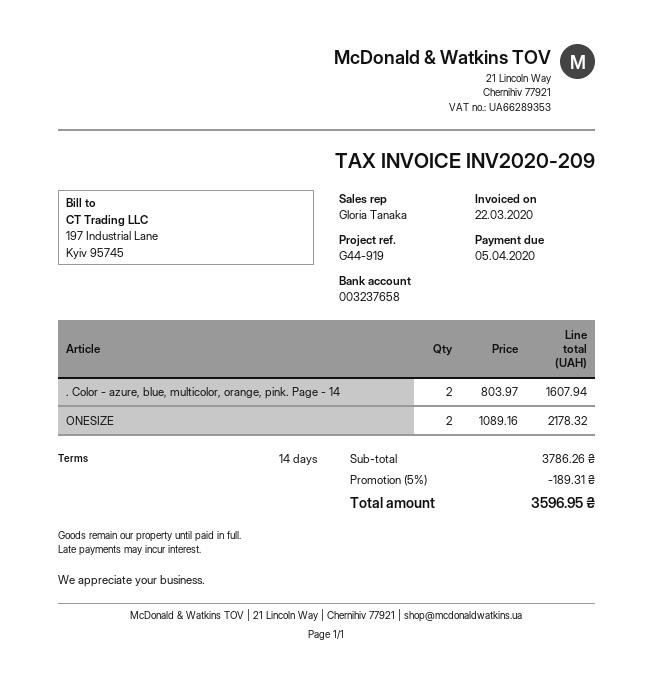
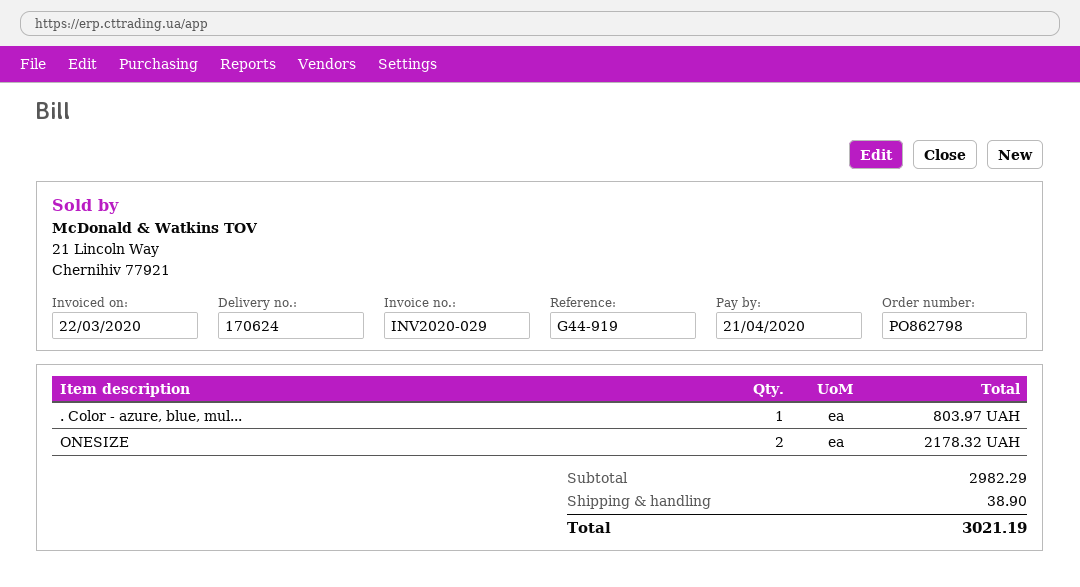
invoice number: INV2020-209 -> INV2020-029
due date: 2020-04-05 -> 2020-04-21
. Color - azure, blue, multicolor, orange, pink. Page - 14: 2 for 1607.94 -> 1 for 803.97
subtotal: 3786.26 -> 2982.29
discount: 5% = 189.31 -> none
shipping: none -> 38.90
total: 3596.95 -> 3021.19

